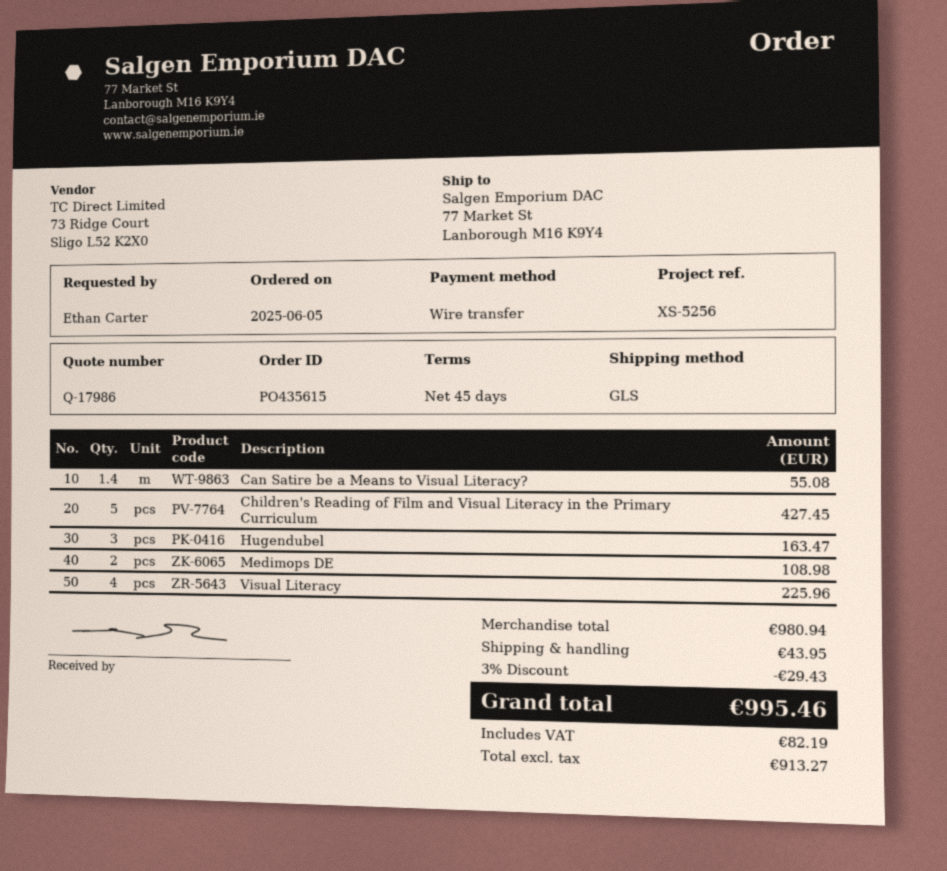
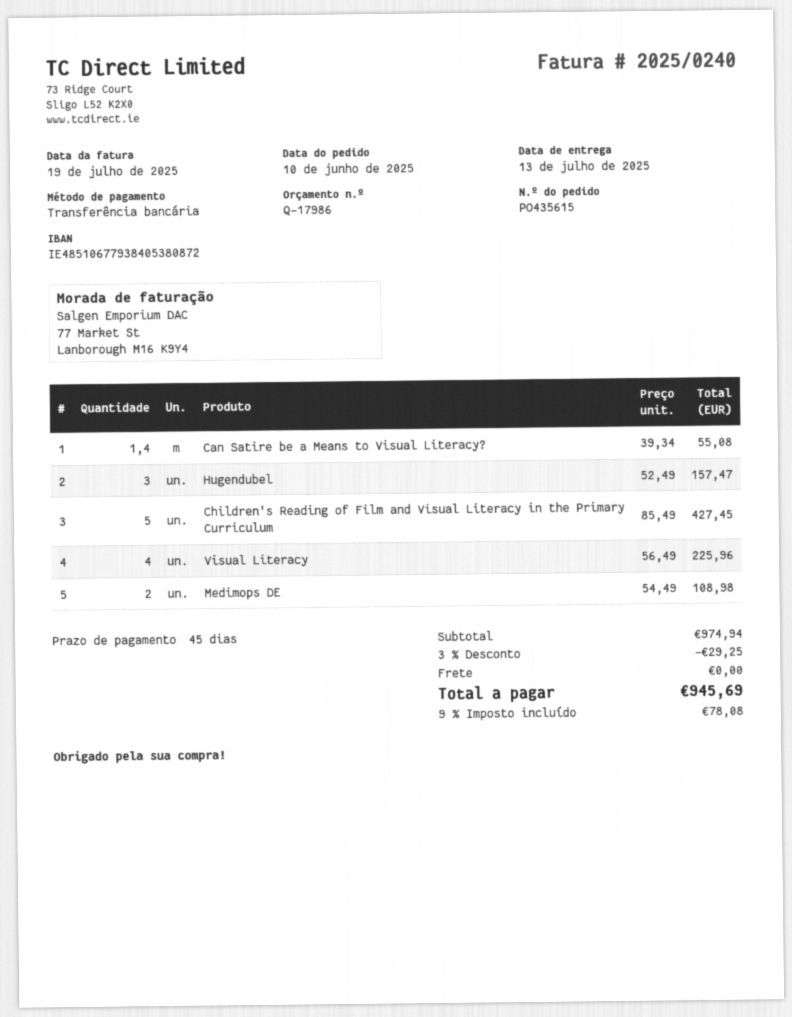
order date: 2025-06-05 -> 2025-06-10
Hugendubel: 3 for 163.47 -> 3 for 157.47
subtotal: 980.94 -> 974.94
discount: 3% = 29.43 -> 3% = 29.25
shipping: 43.95 -> 0.00
tax: 82.19 -> 78.08
total: 995.46 -> 945.69

